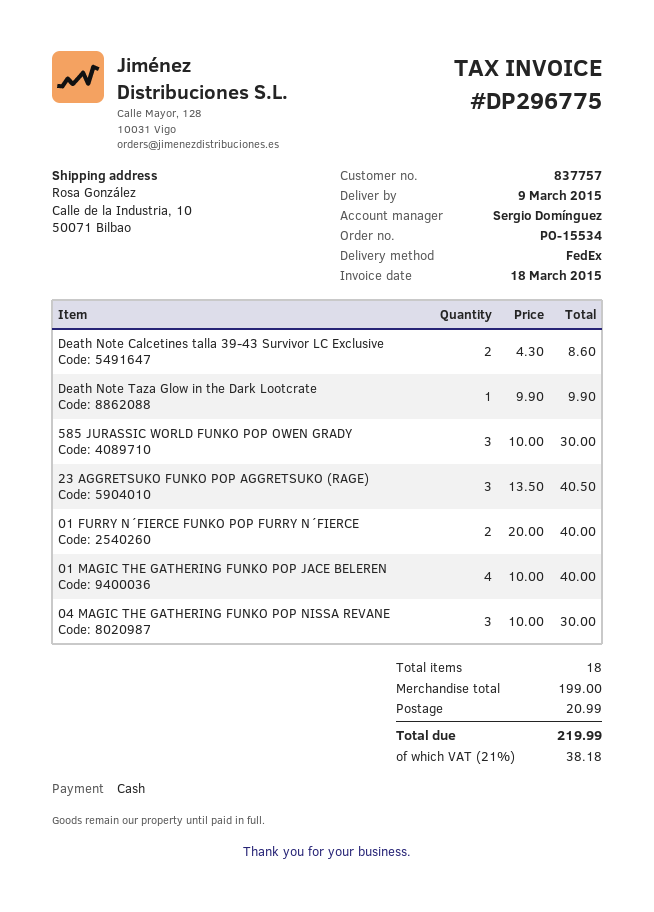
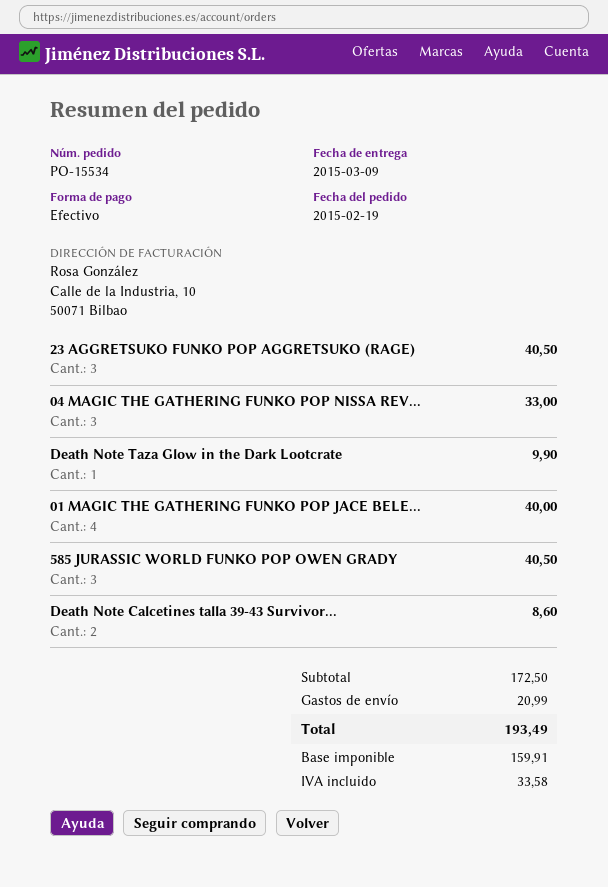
585 JURASSIC WORLD FUNKO POP OWEN GRADY: 3 for 30.00 -> 3 for 40.50
01 FURRY N´FIERCE FUNKO POP FURRY N´FIERCE: 2 for 40.00 -> none
04 MAGIC THE GATHERING FUNKO POP NISSA REVANE: 3 for 30.00 -> 3 for 33.00
subtotal: 199.00 -> 172.50
tax: 38.18 -> 33.58
total: 219.99 -> 193.49

